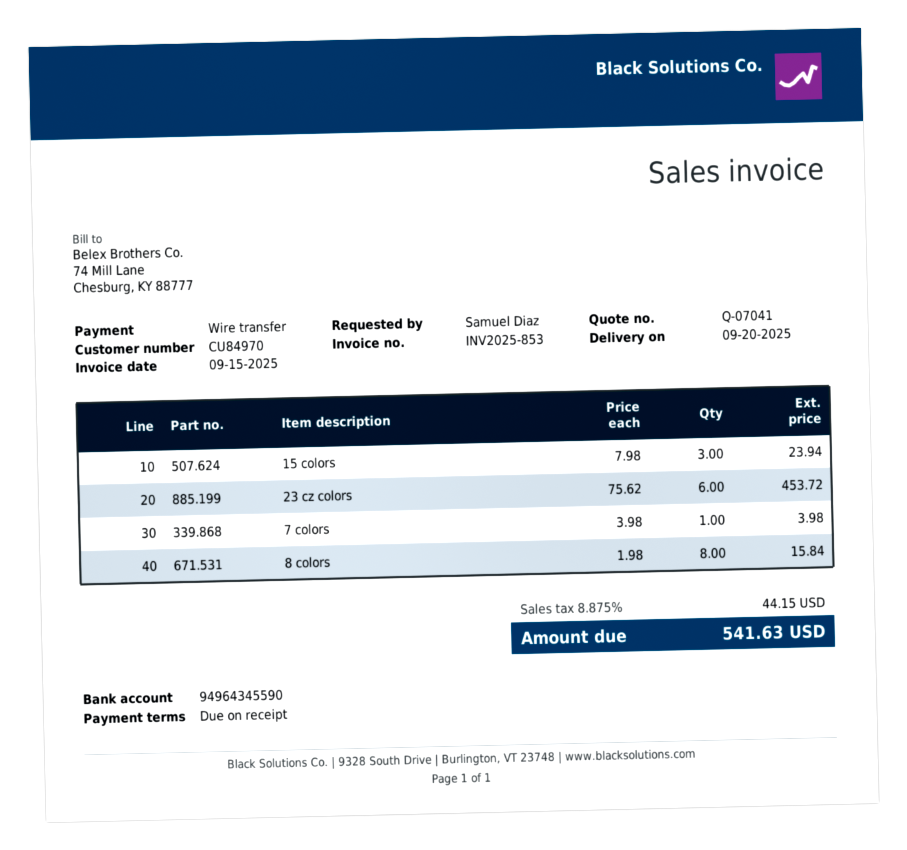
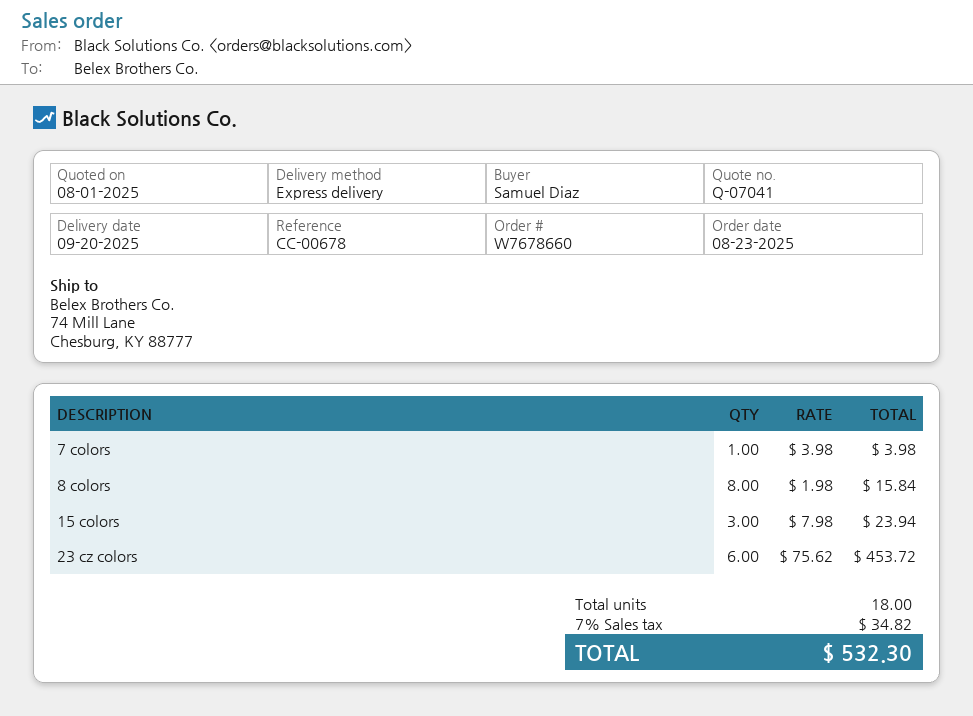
tax: 8.875% = 44.15 -> 7% = 34.82
total: 541.63 -> 532.30

